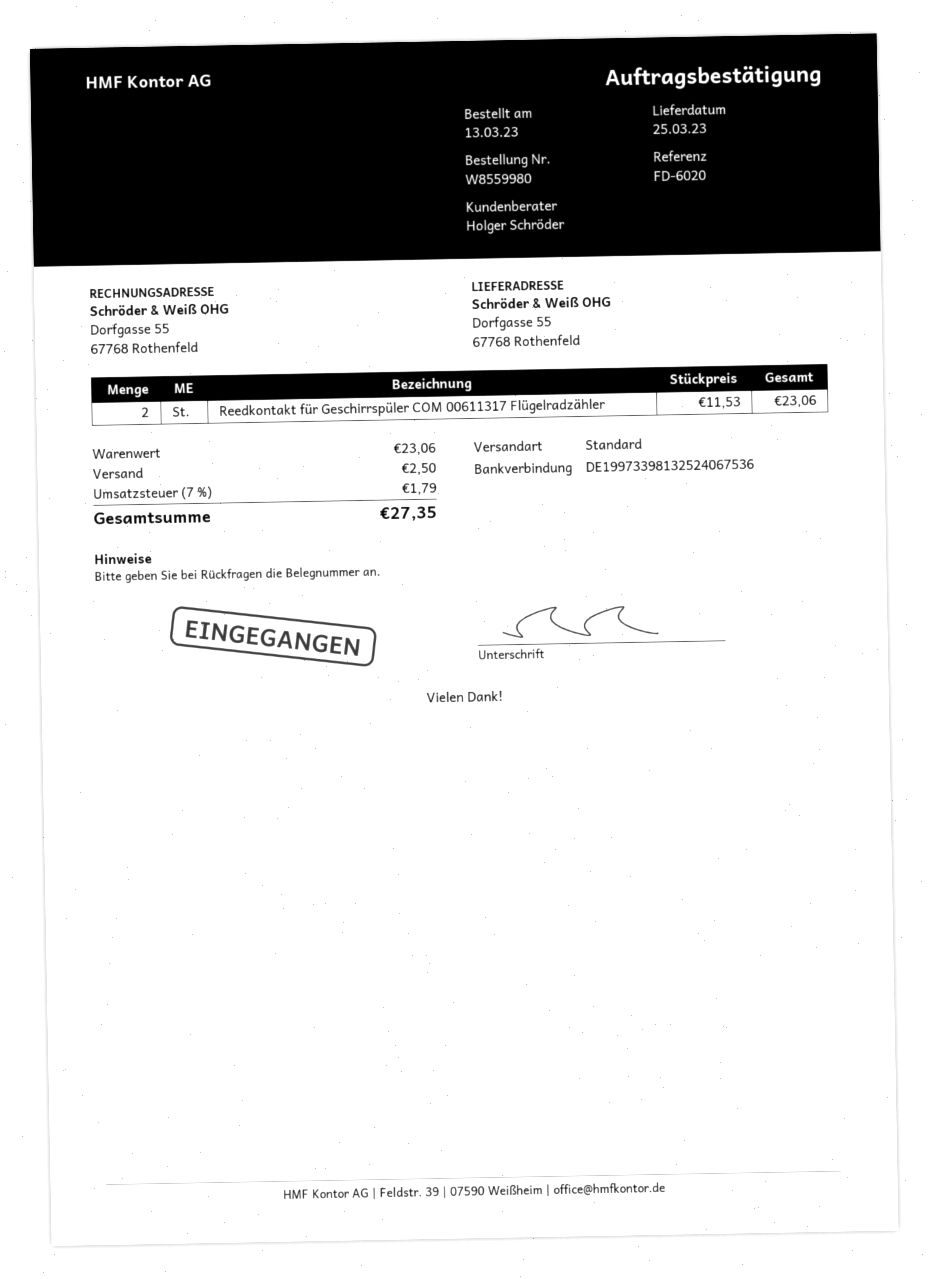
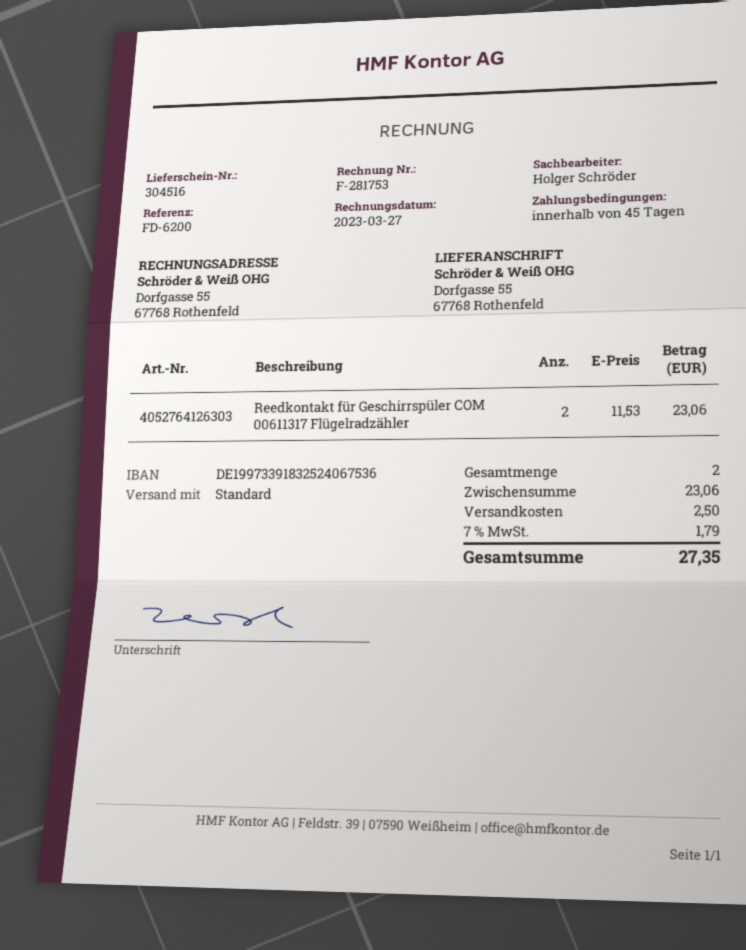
reference: FD-6020 -> FD-6200
bank account: DE19973398132524067536 -> DE19973391832524067536

